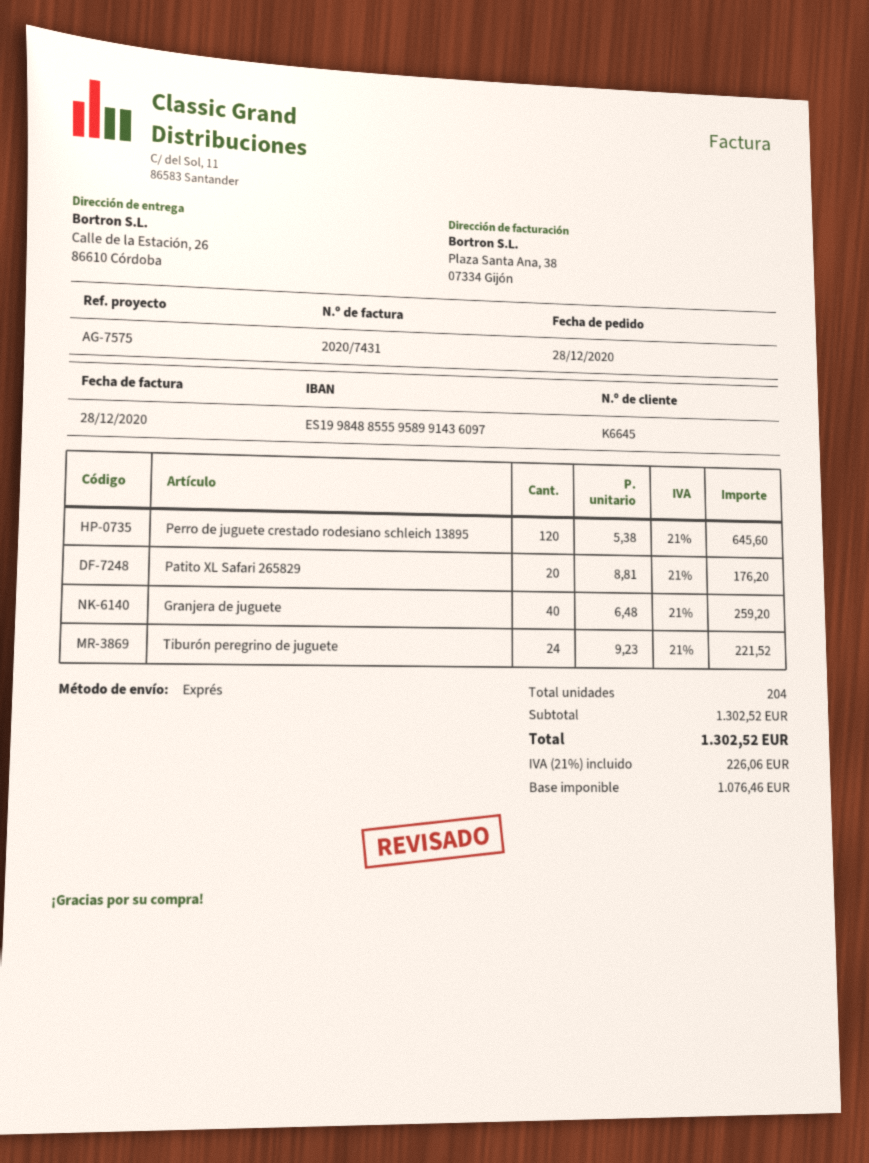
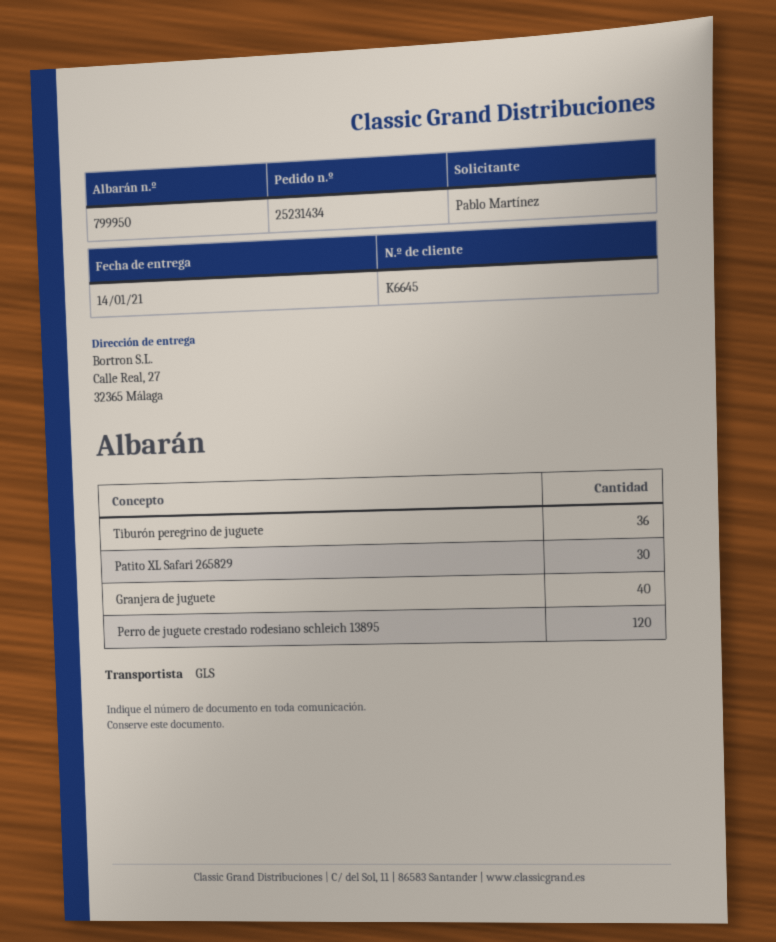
shipping method: express -> GLS
ship to: Calle de la Estación, 26, 86610 Córdoba -> Calle Real, 27, 32365 Málaga
Patito XL Safari 265829: 20 -> 30
Tiburón peregrino de juguete: 24 -> 36

